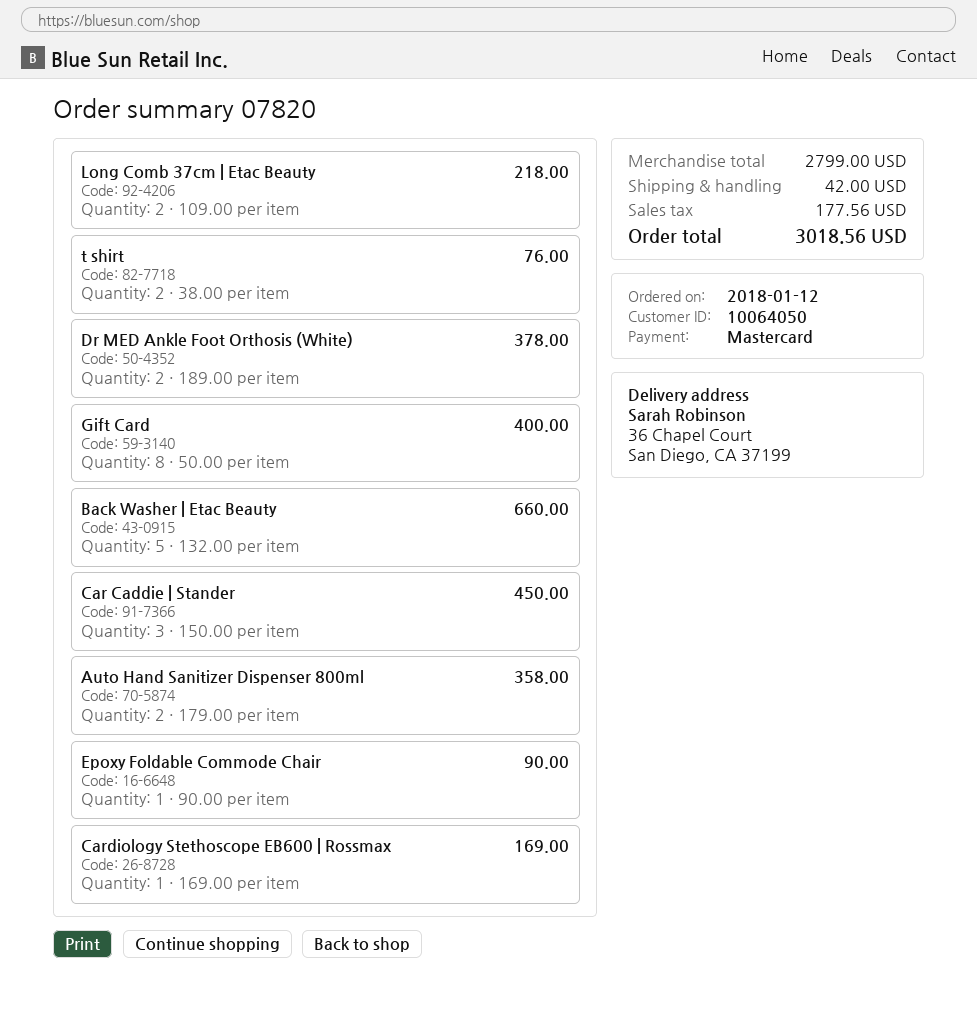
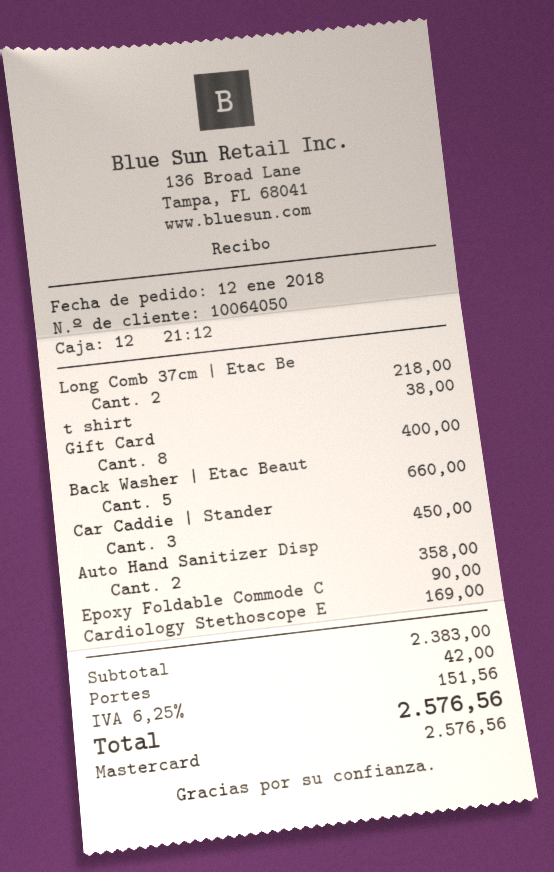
t shirt: 2 for 76.00 -> 1 for 38.00
Dr MED Ankle Foot Orthosis (White): 2 for 378.00 -> none
subtotal: 2799.00 -> 2383.00
tax: 177.56 -> 151.56
total: 3018.56 -> 2576.56

